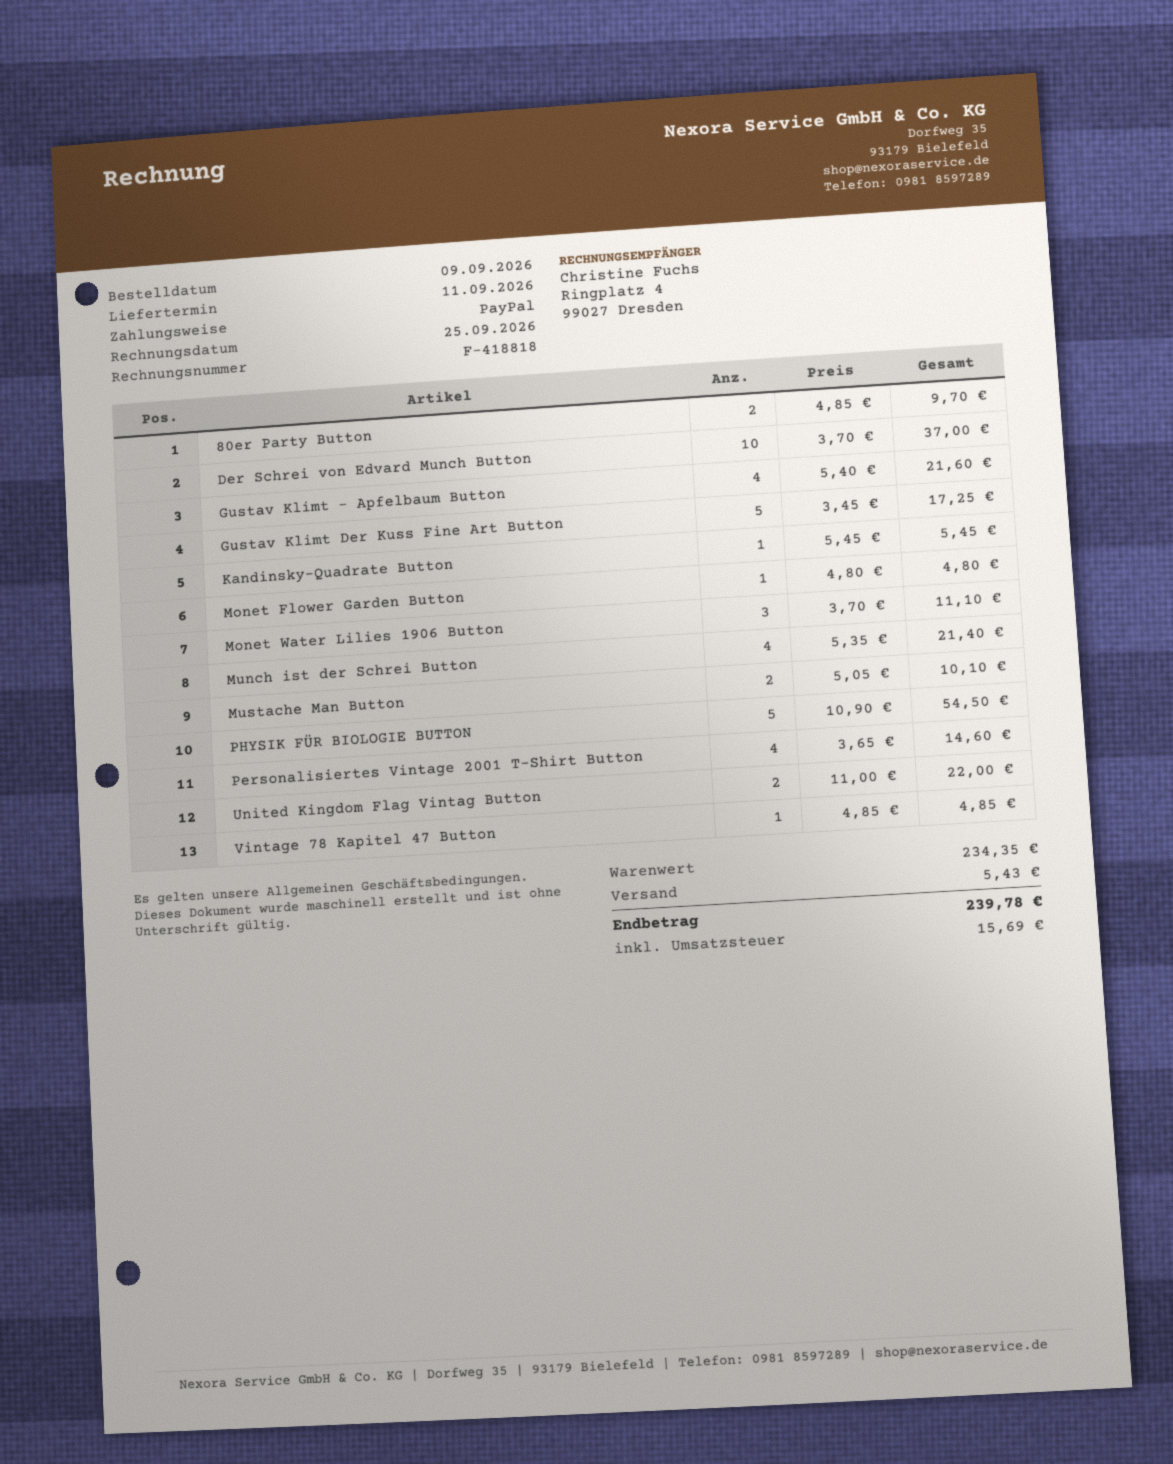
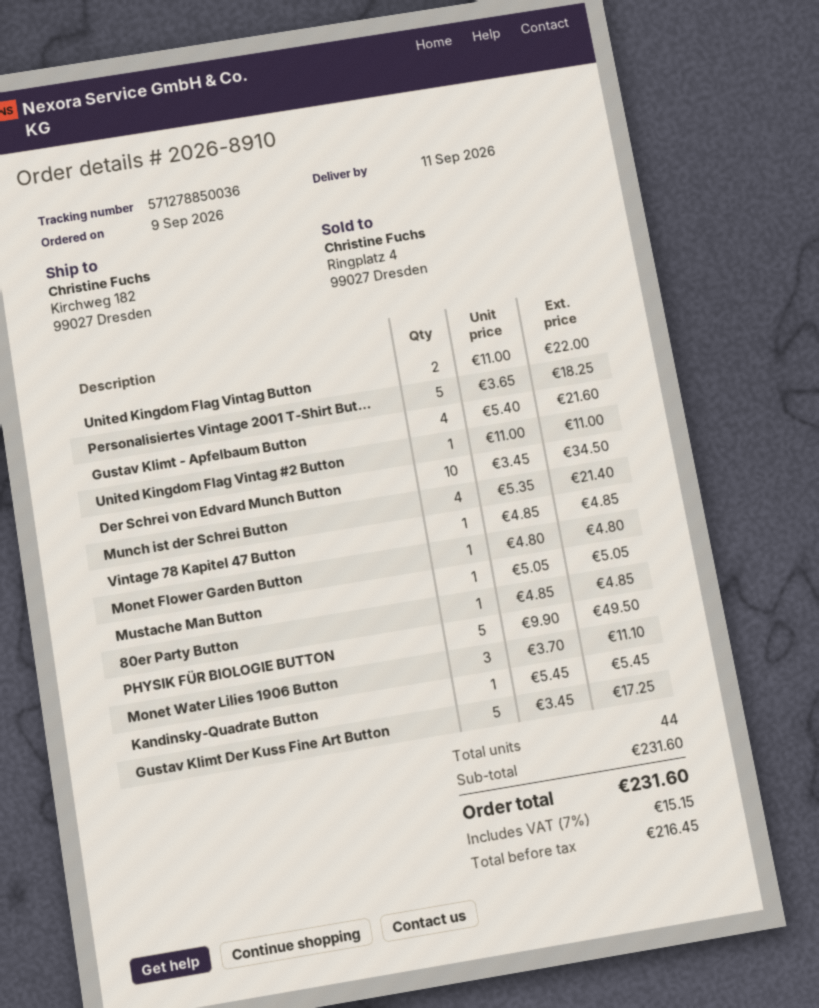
80er Party Button: 2 x 4.85 = 9.70 -> 1 x 4.85 = 4.85
Der Schrei von Edvard Munch Button: 10 x 3.70 = 37.00 -> 10 x 3.45 = 34.50
Mustache Man Button: 2 x 5.05 = 10.10 -> 1 x 5.05 = 5.05
PHYSIK FÜR BIOLOGIE BUTTON: 5 x 10.90 = 54.50 -> 5 x 9.90 = 49.50
Personalisiertes Vintage 2001 T-Shirt Button: 4 x 3.65 = 14.60 -> 5 x 3.65 = 18.25
United Kingdom Flag Vintag #2 Button: none -> 1 x 11.00 = 11.00
subtotal: 234.35 -> 231.60
shipping: 5.43 -> none
tax: 15.69 -> 15.15
total: 239.78 -> 231.60

